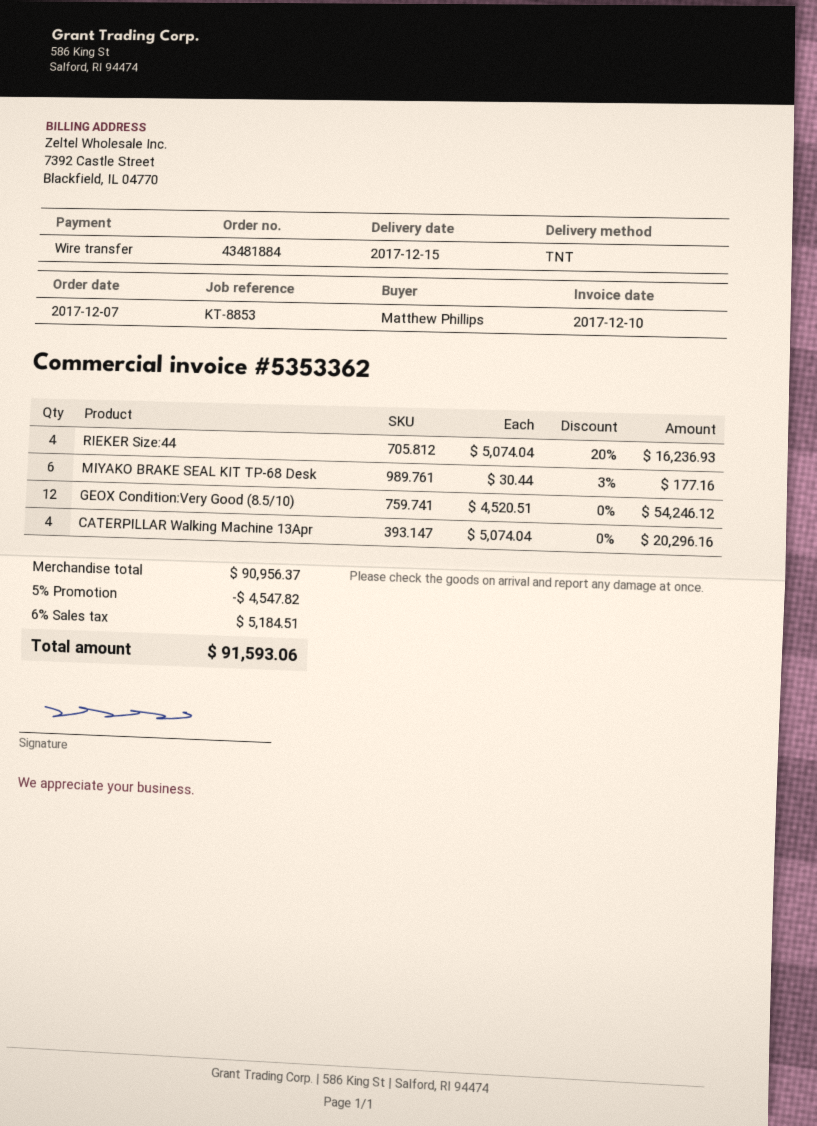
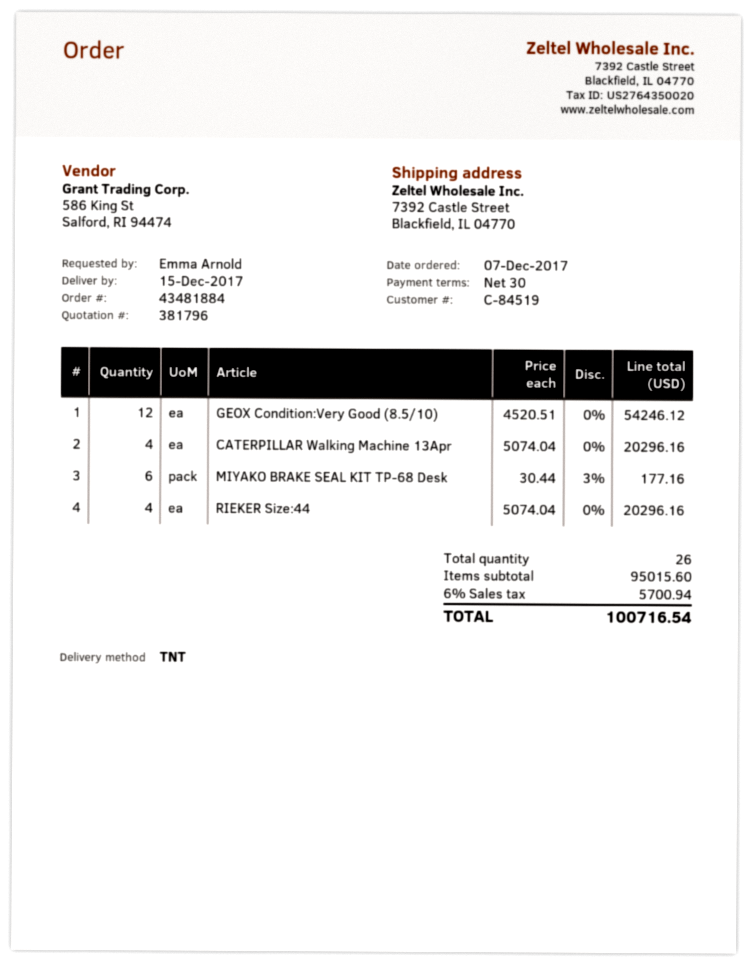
ordered by: Matthew Phillips -> Emma Arnold
RIEKER Size:44: 4 x 5074.04 - 20% = 16236.93 -> 4 x 5074.04 = 20296.16
subtotal: 90956.37 -> 95015.60
discount: 5% = 4547.82 -> none
tax: 6% = 5184.51 -> 6% = 5700.94
total: 91593.06 -> 100716.54

